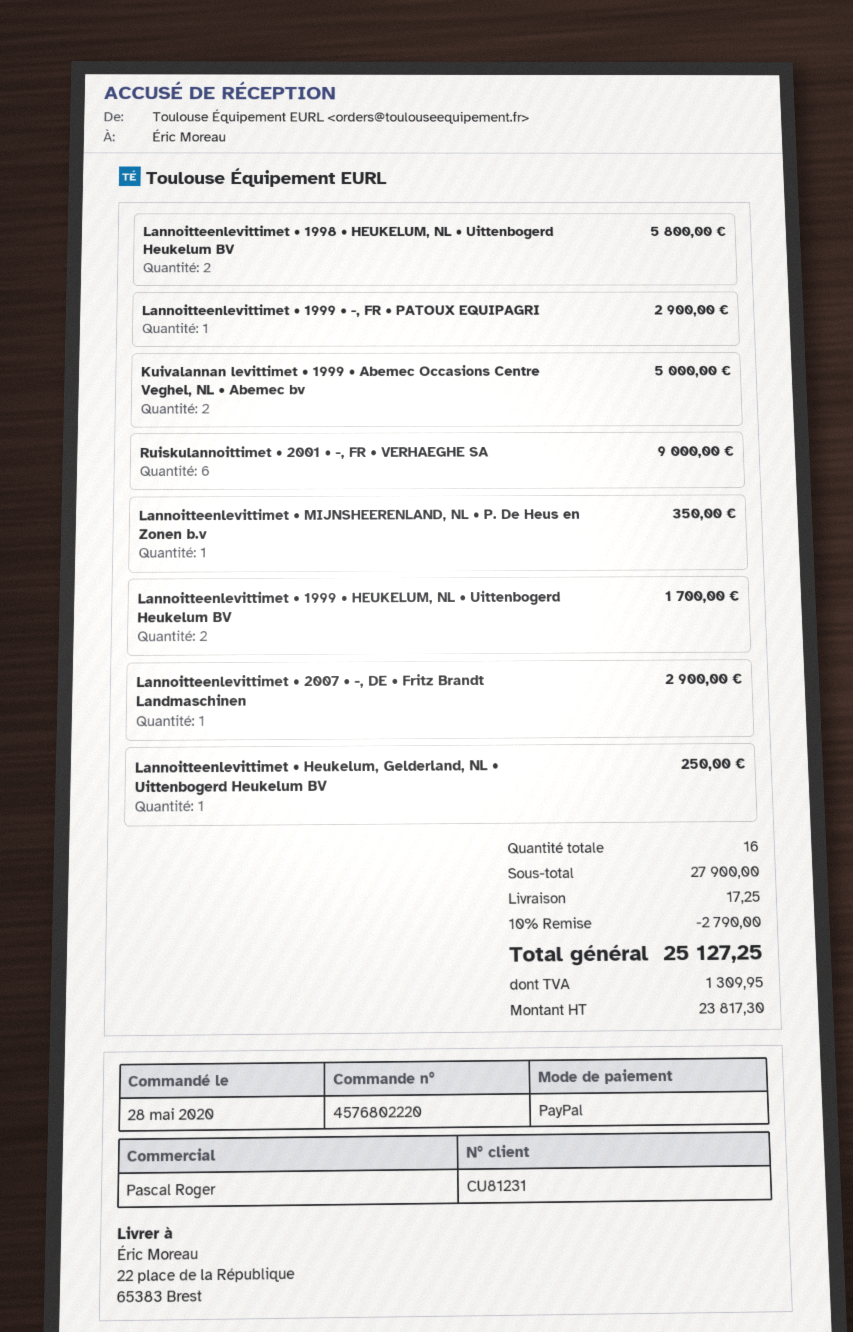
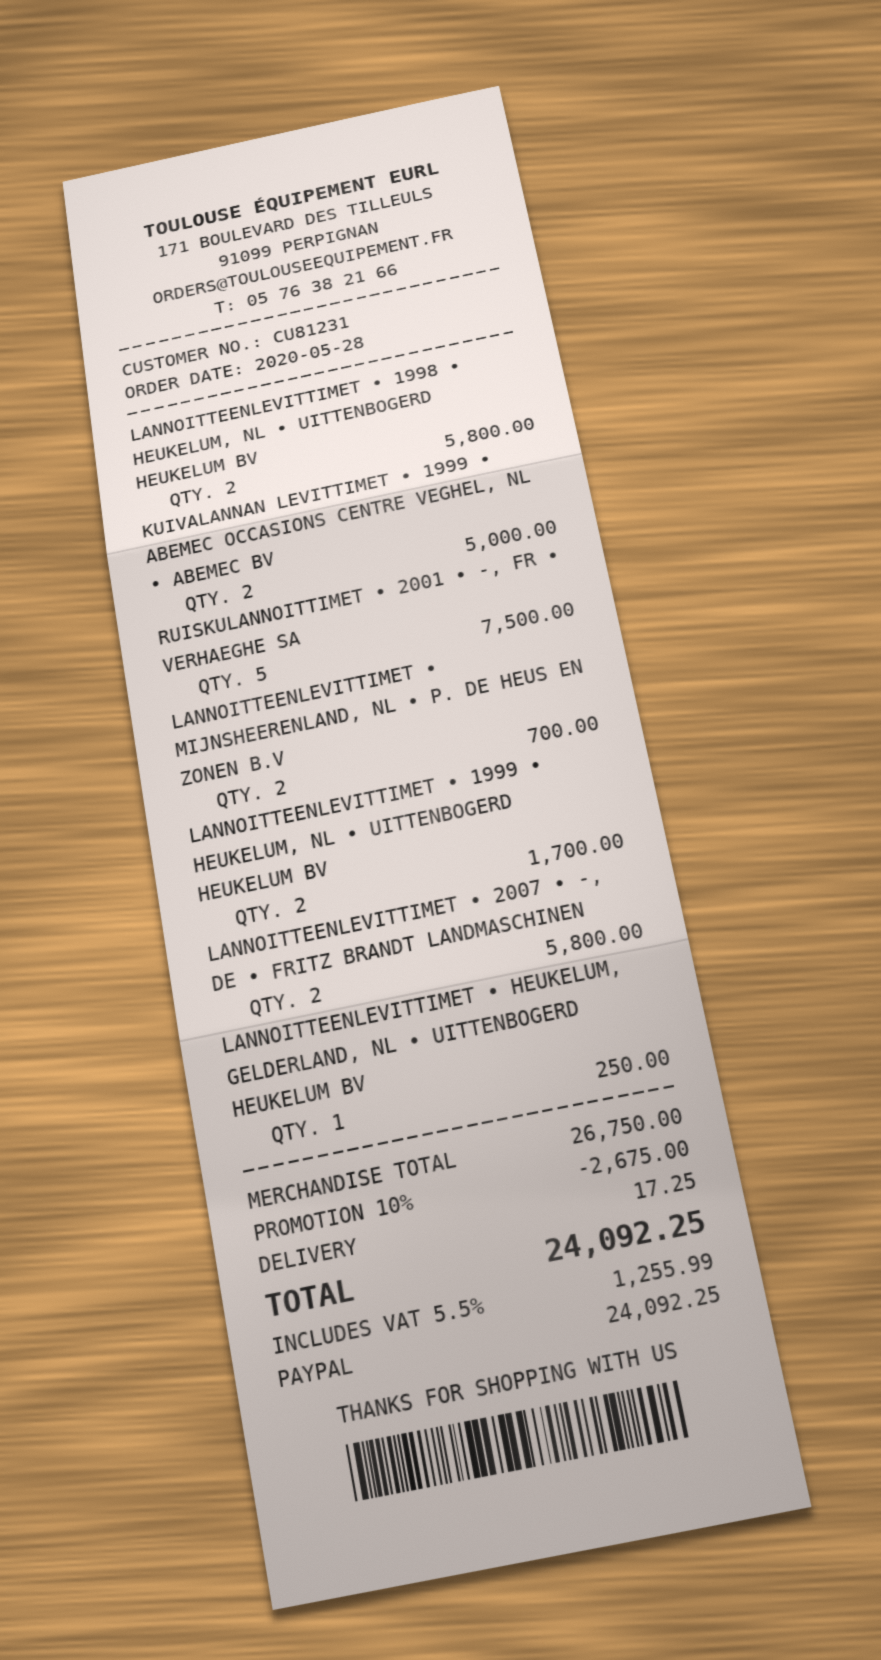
Lannoitteenlevittimet • 1999 • -, FR • PATOUX EQUIPAGRI: 1 for 2900.00 -> none
Ruiskulannoittimet • 2001 • -, FR • VERHAEGHE SA: 6 for 9000.00 -> 5 for 7500.00
Lannoitteenlevittimet • MIJNSHEERENLAND, NL • P. De Heus en Zonen b.v: 1 for 350.00 -> 2 for 700.00
Lannoitteenlevittimet • 2007 • -, DE • Fritz Brandt Landmaschinen: 1 for 2900.00 -> 2 for 5800.00
subtotal: 27900.00 -> 26750.00
discount: 10% = 2790.00 -> 10% = 2675.00
tax: 1309.95 -> 1255.99
total: 25127.25 -> 24092.25

